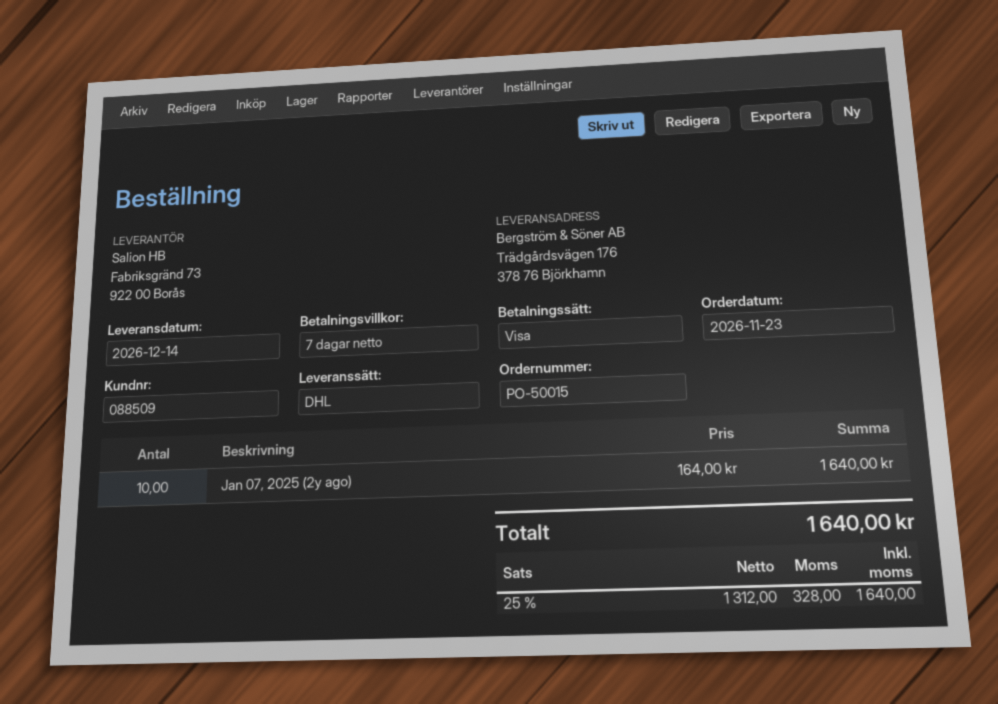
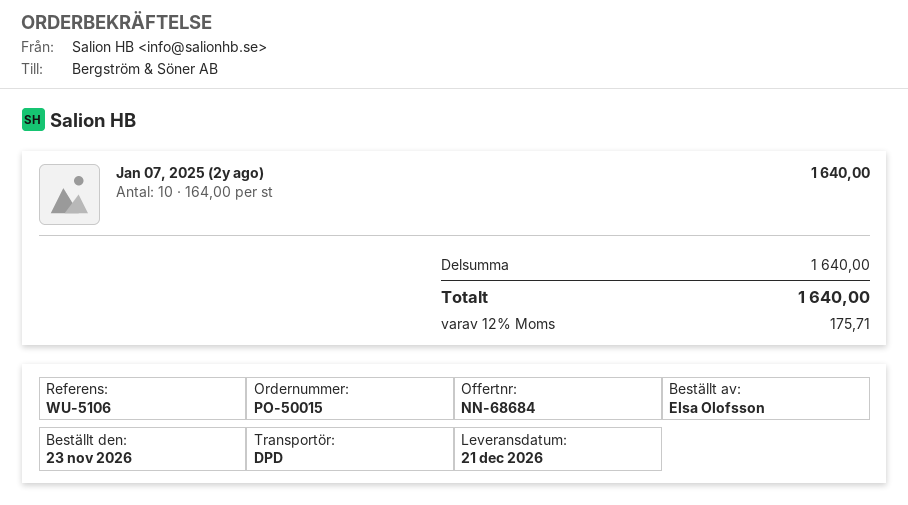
delivery date: 2026-12-14 -> 2026-12-21
shipping method: DHL -> DPD
tax: 25% = 328.00 -> 12% = 175.71

